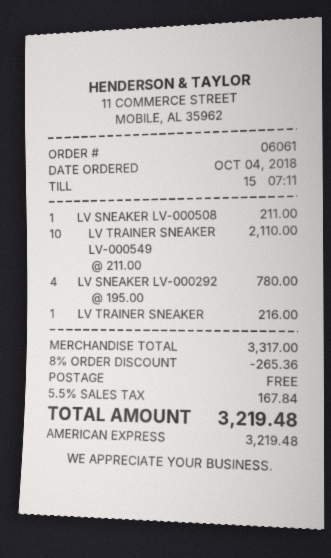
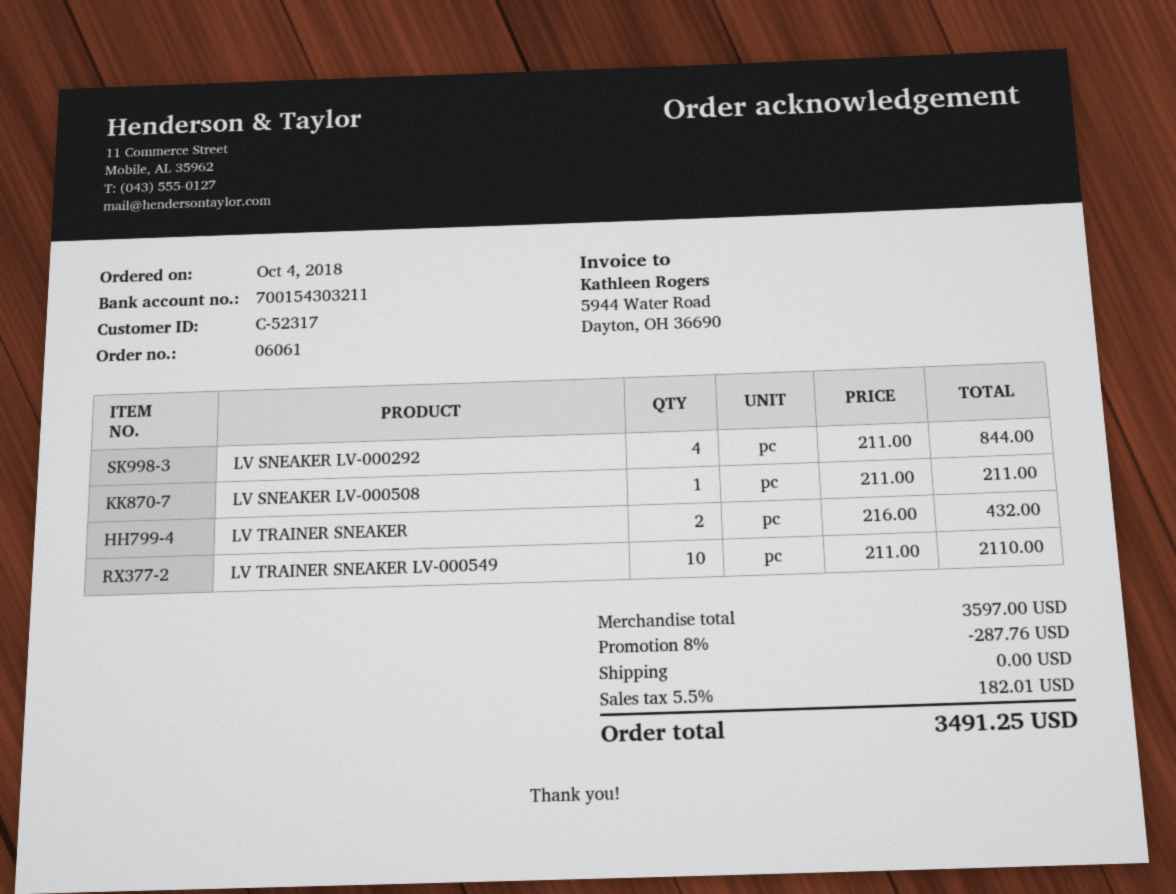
LV SNEAKER LV-000292: 4 x 195.00 = 780.00 -> 4 x 211.00 = 844.00
LV TRAINER SNEAKER: 1 x 216.00 = 216.00 -> 2 x 216.00 = 432.00
subtotal: 3317.00 -> 3597.00
discount: 8% = 265.36 -> 8% = 287.76
tax: 5.5% = 167.84 -> 5.5% = 182.01
total: 3219.48 -> 3491.25

